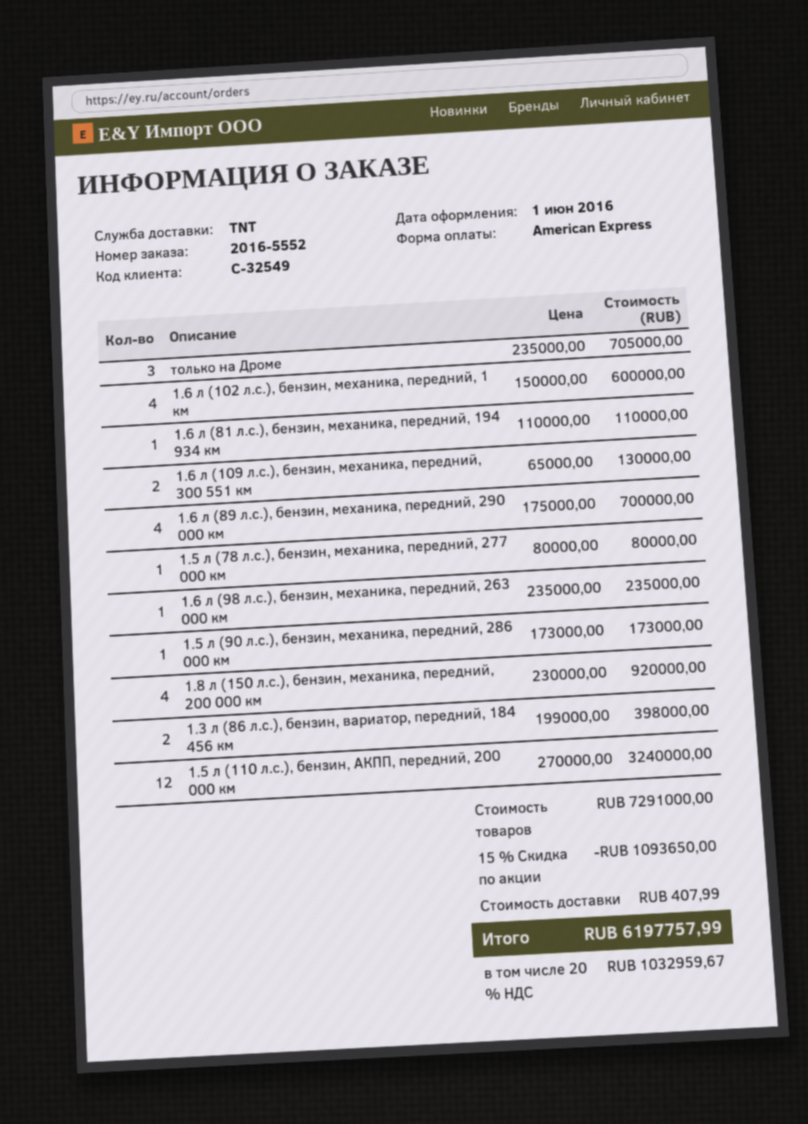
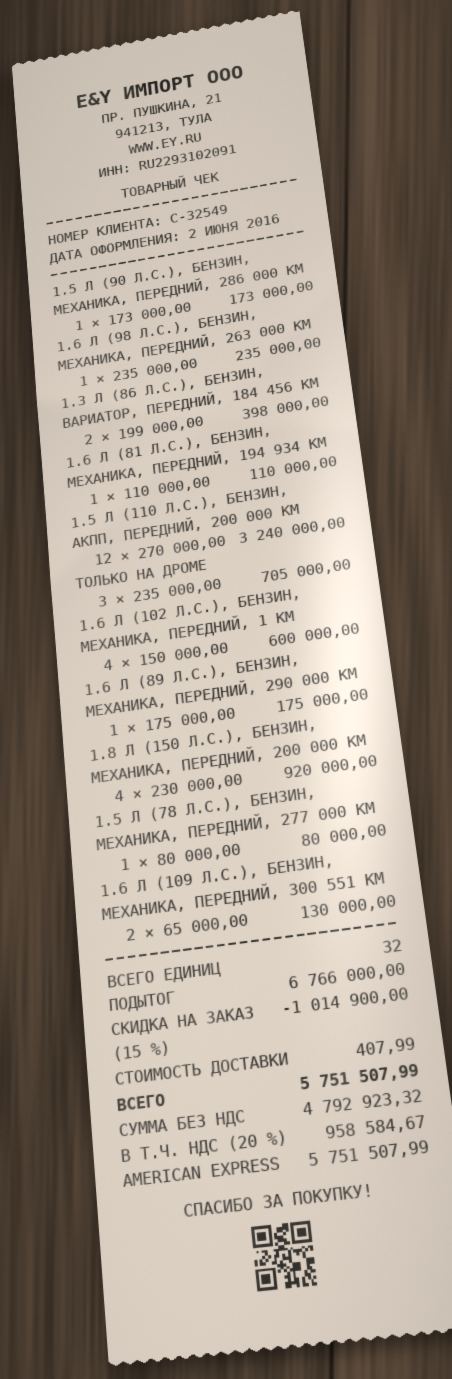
order date: 2016-06-01 -> 2016-06-02
1.6 л (89 л.с.), бензин, механика, передний, 290 000 км: 4 x 175000.00 = 700000.00 -> 1 x 175000.00 = 175000.00
subtotal: 7291000.00 -> 6766000.00
discount: 15% = 1093650.00 -> 15% = 1014900.00
tax: 20% = 1032959.67 -> 20% = 958584.67
total: 6197757.99 -> 5751507.99

